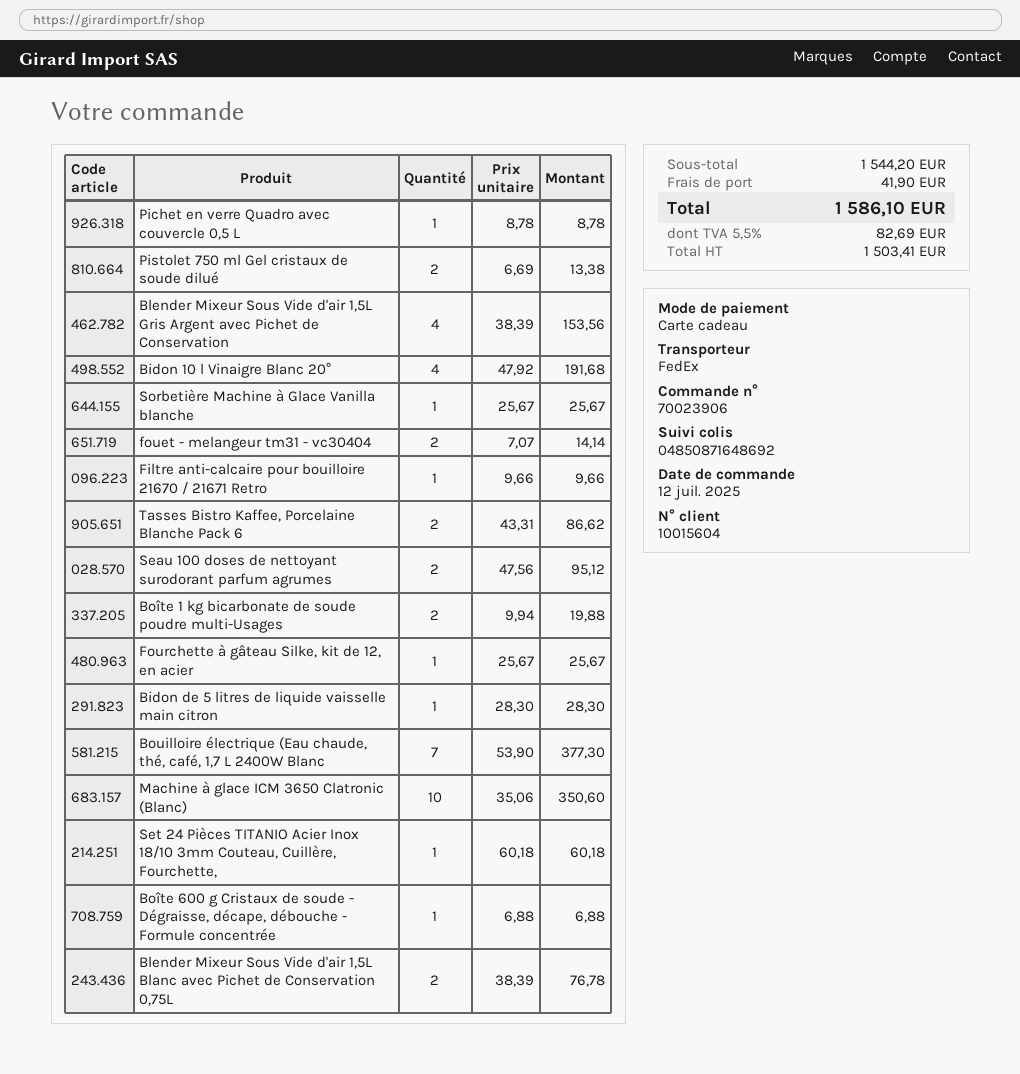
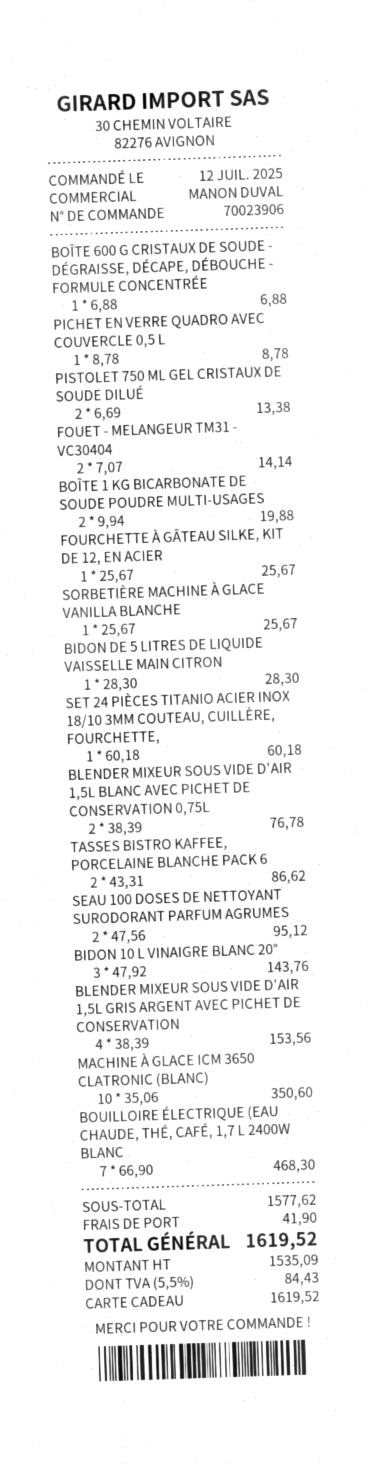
Bidon 10 l Vinaigre Blanc 20°: 4 x 47.92 = 191.68 -> 3 x 47.92 = 143.76
Filtre anti-calcaire pour bouilloire 21670 / 21671 Retro: 1 x 9.66 = 9.66 -> none
Bouilloire électrique (Eau chaude, thé, café, 1,7 L 2400W Blanc: 7 x 53.90 = 377.30 -> 7 x 66.90 = 468.30
subtotal: 1544.20 -> 1577.62
net: 1503.41 -> 1535.09
tax: 5.5% = 82.69 -> 5.5% = 84.43
total: 1586.10 -> 1619.52

